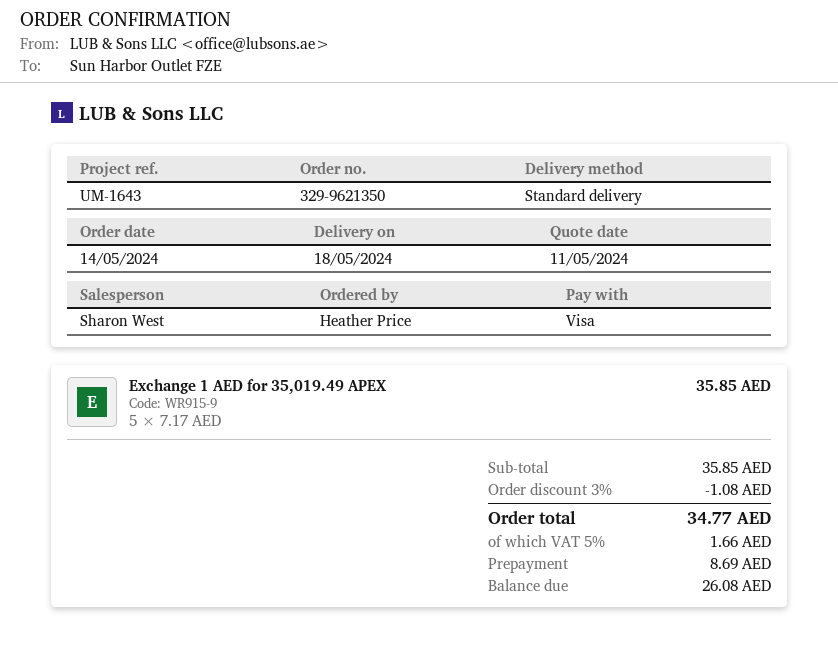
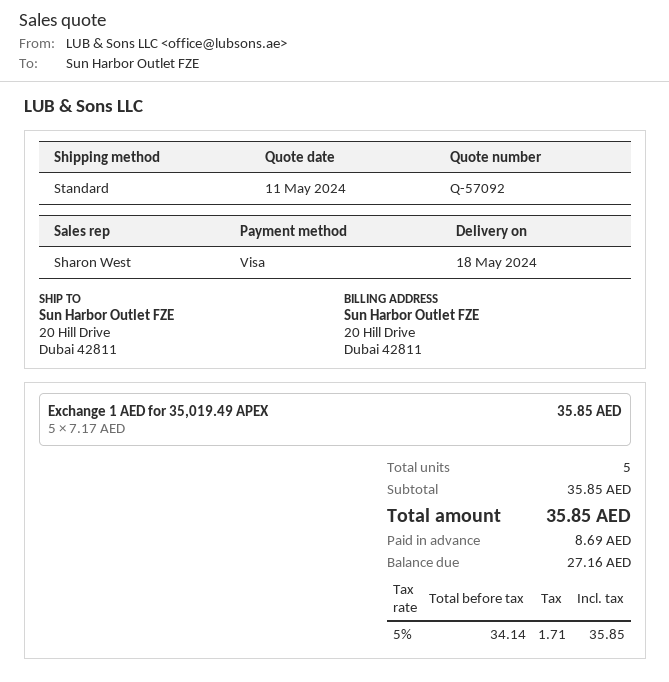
discount: 3% = 1.08 -> none
tax: 5% = 1.66 -> 5% = 1.71
total: 34.77 -> 35.85
balance: 26.08 -> 27.16

